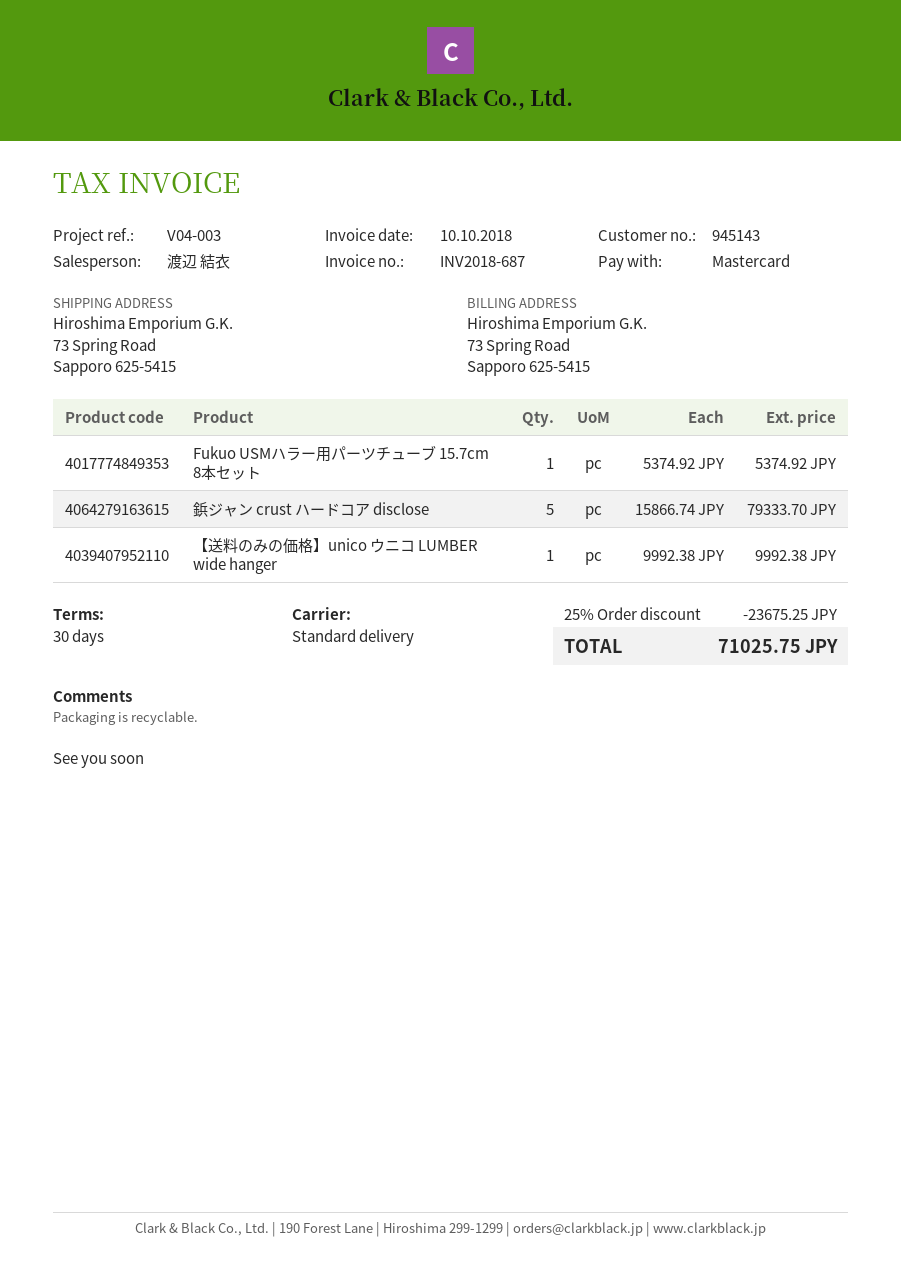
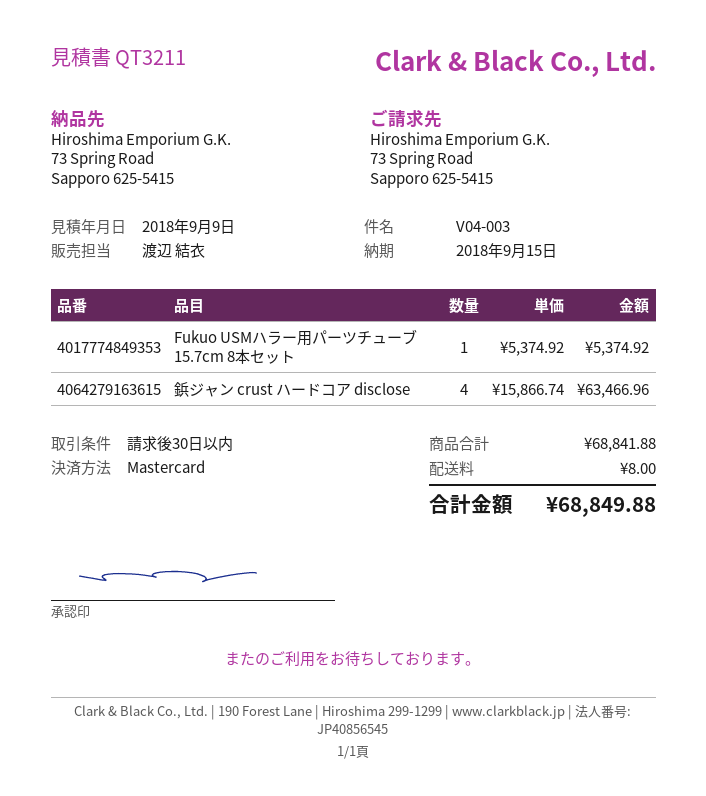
鋲ジャン crust ハードコア disclose: 5 x 15866.74 = 79333.70 -> 4 x 15866.74 = 63466.96
【送料のみの価格】unico ウニコ LUMBER wide hanger: 1 x 9992.38 = 9992.38 -> none
discount: 25% = 23675.25 -> none
shipping: none -> 8.00
total: 71025.75 -> 68849.88

